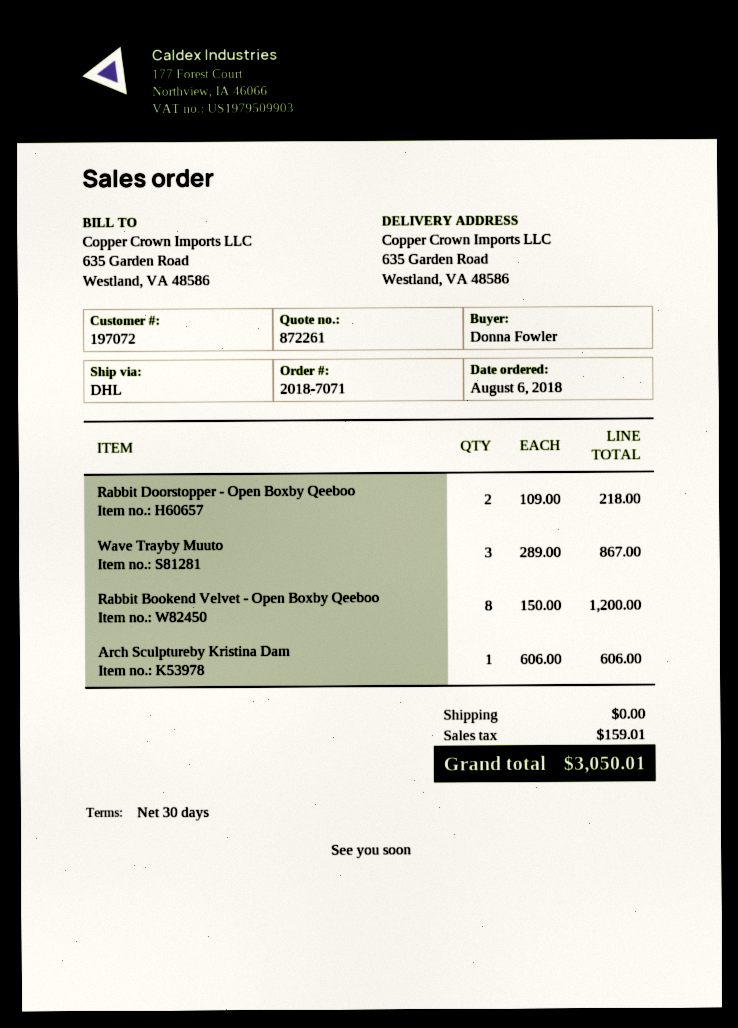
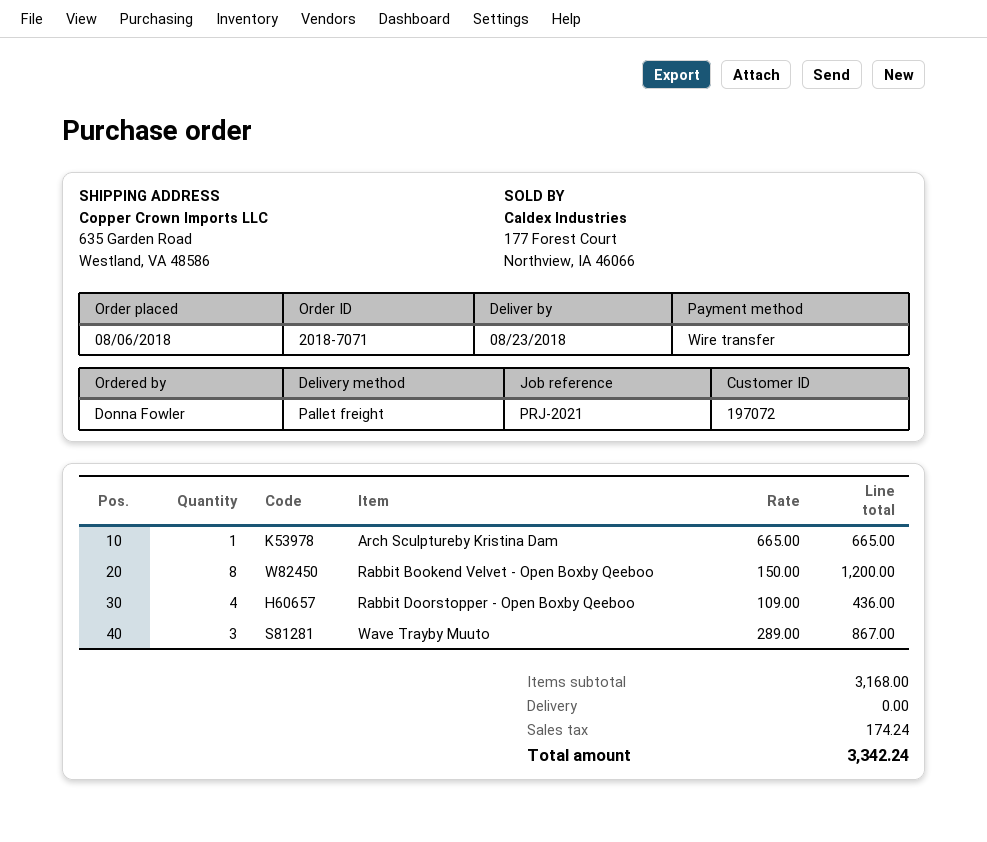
shipping method: DHL -> pallet freight
Rabbit Doorstopper - Open Boxby Qeeboo: 2 x 109.00 = 218.00 -> 4 x 109.00 = 436.00
Arch Sculptureby Kristina Dam: 1 x 606.00 = 606.00 -> 1 x 665.00 = 665.00
tax: 159.01 -> 174.24
total: 3050.01 -> 3342.24

